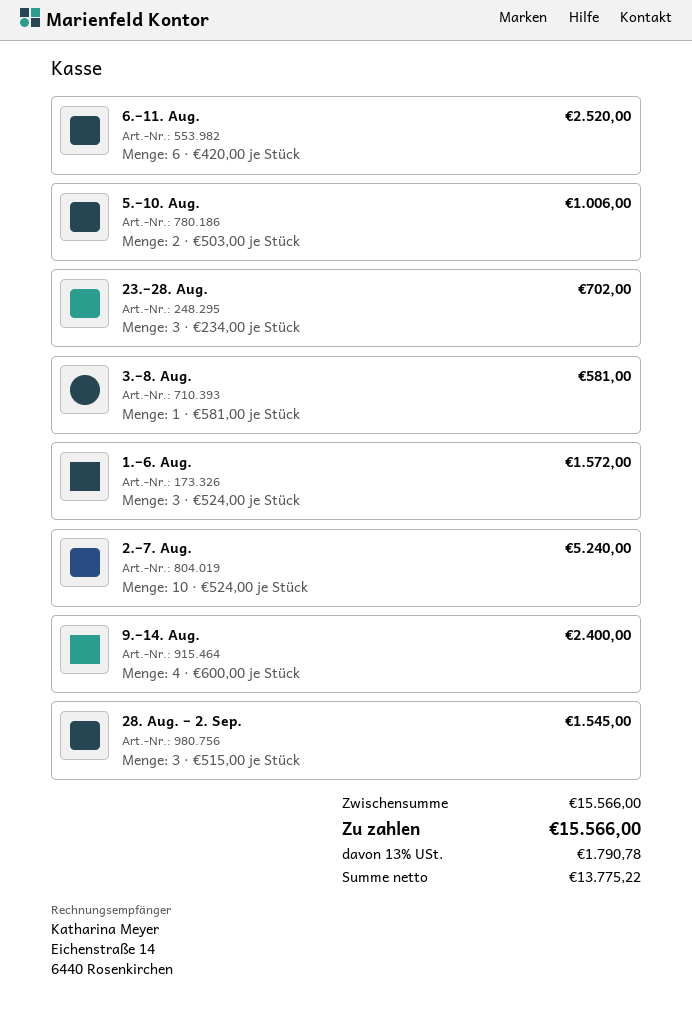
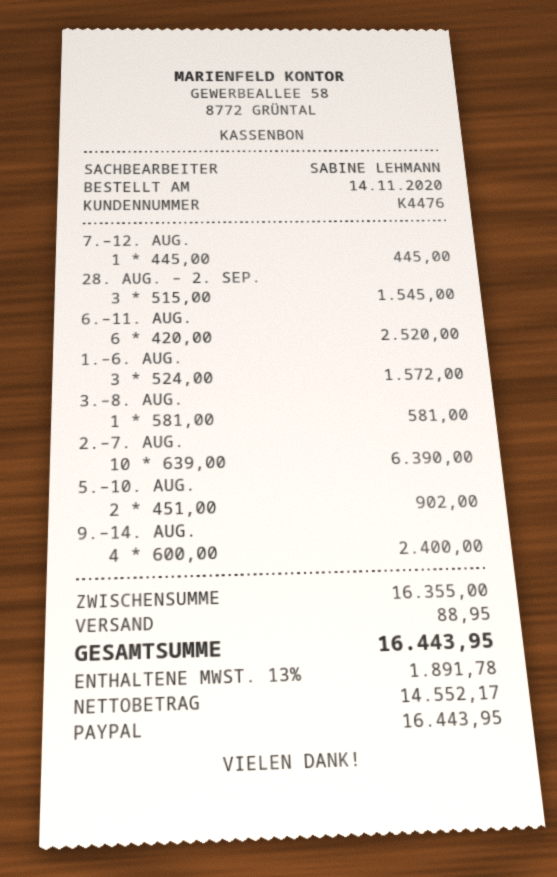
5.–10. Aug.: 2 x 503.00 = 1006.00 -> 2 x 451.00 = 902.00
23.–28. Aug.: 3 x 234.00 = 702.00 -> none
2.–7. Aug.: 10 x 524.00 = 5240.00 -> 10 x 639.00 = 6390.00
7.–12. AUG.: none -> 1 x 445.00 = 445.00
subtotal: 15566.00 -> 16355.00
shipping: none -> 88.95
net: 13775.22 -> 14552.17
tax: 13% = 1790.78 -> 13% = 1891.78
total: 15566.00 -> 16443.95

